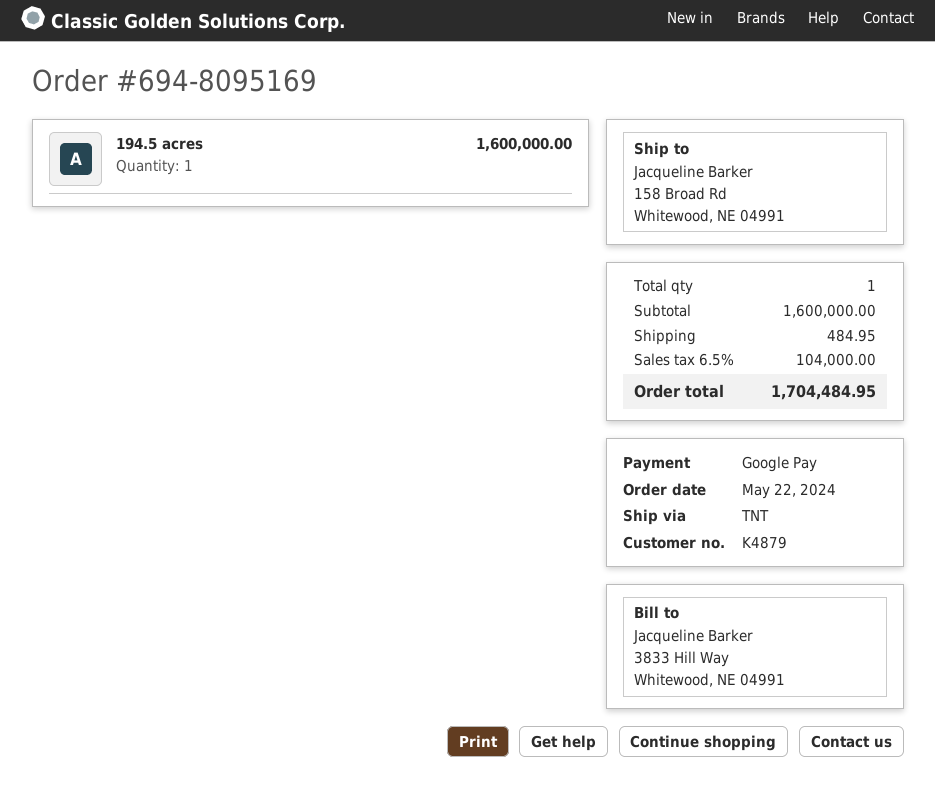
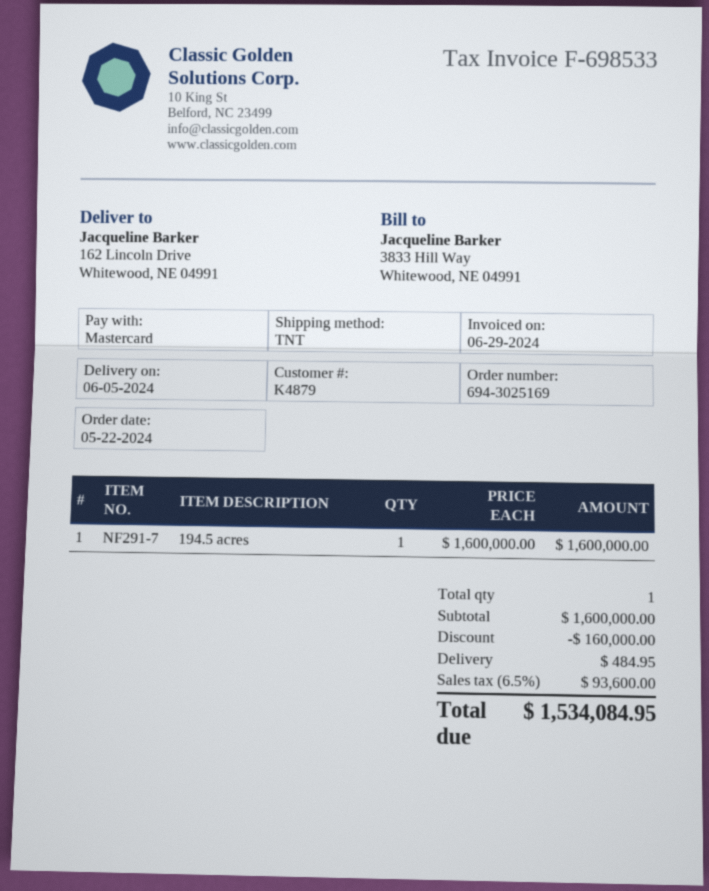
order number: 694-8095169 -> 694-3025169
payment method: Google Pay -> Mastercard
ship to: 158 Broad Rd, Whitewood, NE 04991 -> 162 Lincoln Drive, Whitewood, NE 04991
discount: none -> 160000.00
tax: 6.5% = 104000.00 -> 6.5% = 93600.00
total: 1704484.95 -> 1534084.95

